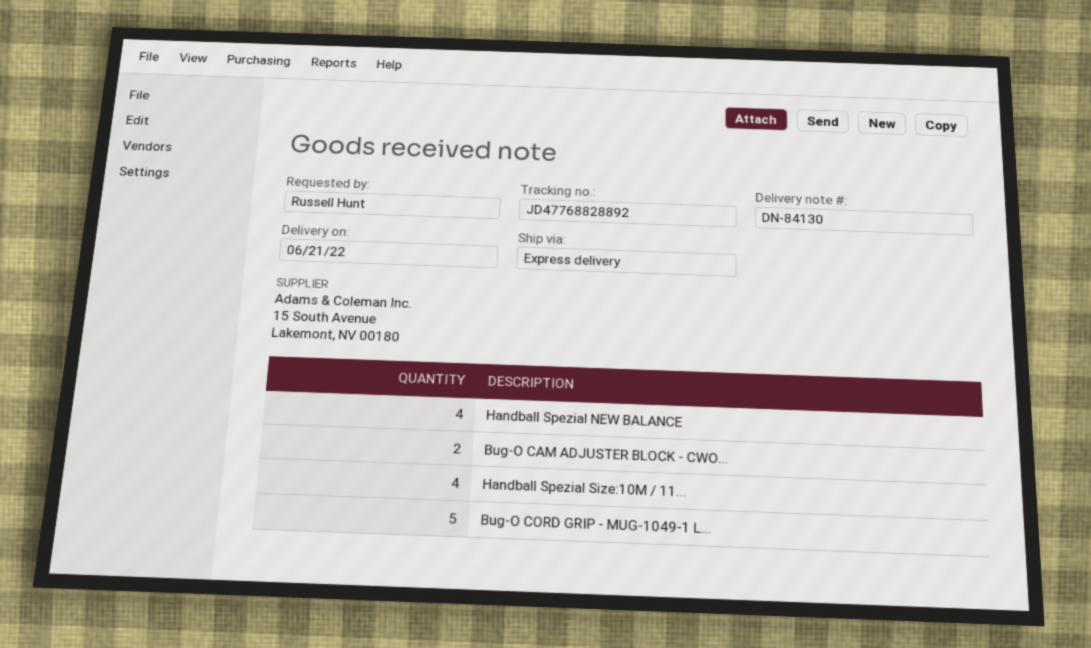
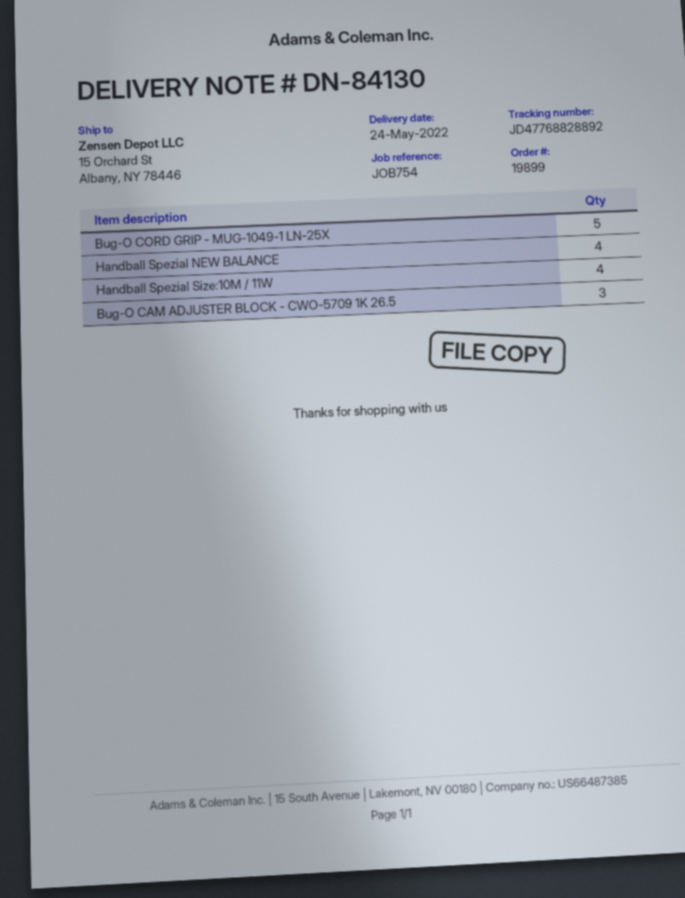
delivery date: 2022-06-21 -> 2022-05-24
Bug-O CAM ADJUSTER BLOCK - CWO...: 2 -> 3

